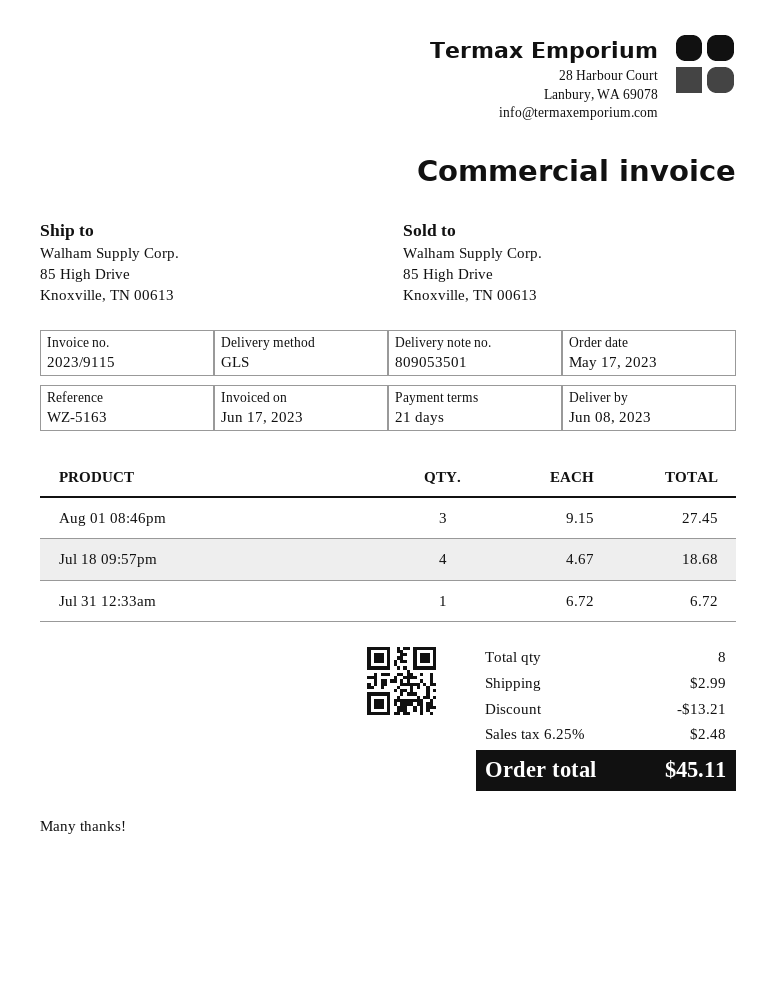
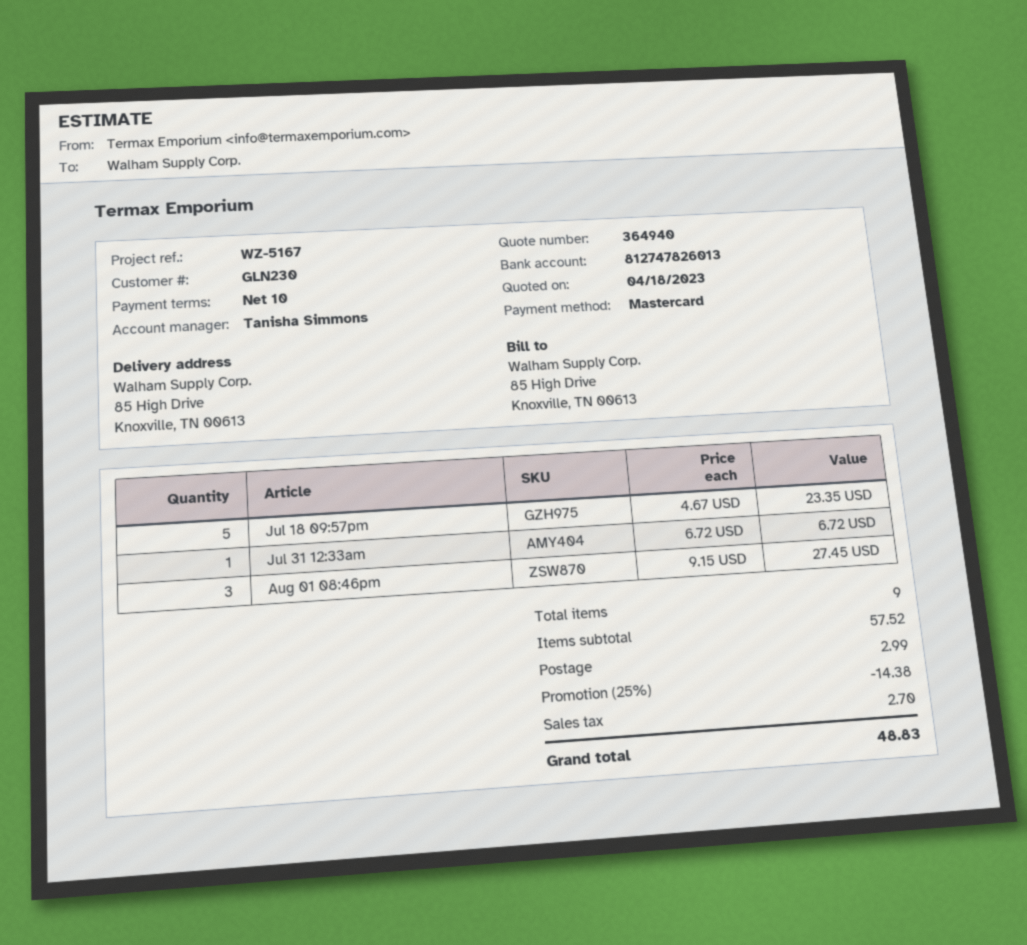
payment terms: 21 days -> 10 days
reference: WZ-5163 -> WZ-5167
Jul 18 09:57pm: 4 x 4.67 = 18.68 -> 5 x 4.67 = 23.35
total quantity: 8 -> 9
discount: 13.21 -> 14.38
tax: 2.48 -> 2.70
total: 45.11 -> 48.83

